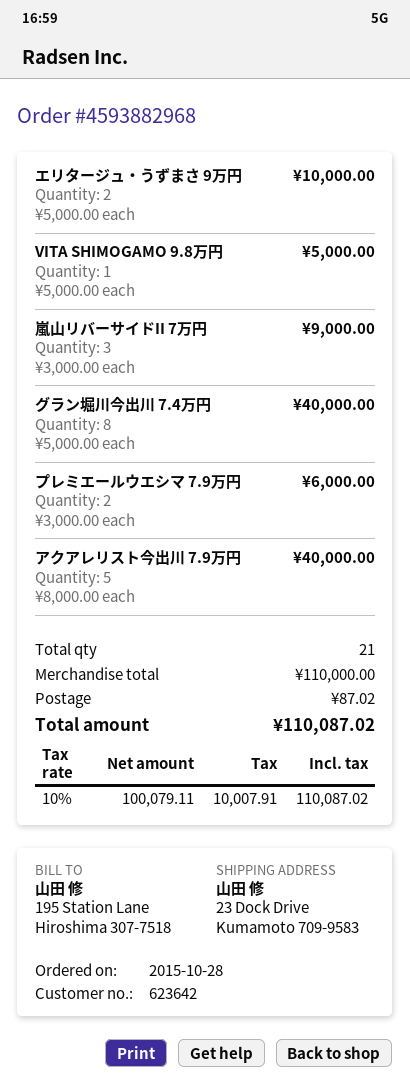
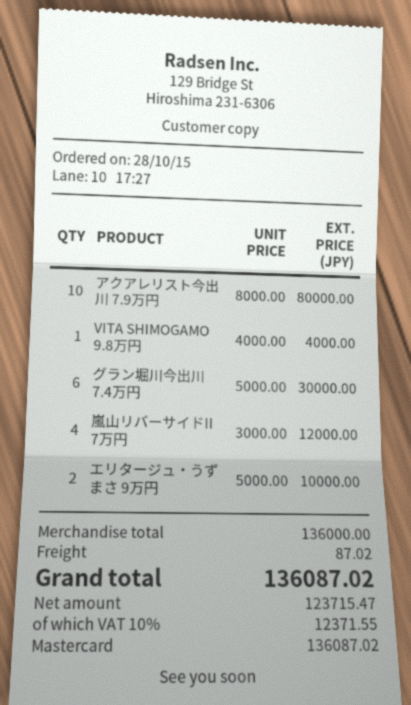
VITA SHIMOGAMO 9.8万円: 1 x 5000.00 = 5000.00 -> 1 x 4000.00 = 4000.00
嵐山リバーサイドII 7万円: 3 x 3000.00 = 9000.00 -> 4 x 3000.00 = 12000.00
グラン堀川今出川 7.4万円: 8 x 5000.00 = 40000.00 -> 6 x 5000.00 = 30000.00
プレミエールウエシマ 7.9万円: 2 x 3000.00 = 6000.00 -> none
アクアレリスト今出川 7.9万円: 5 x 8000.00 = 40000.00 -> 10 x 8000.00 = 80000.00
subtotal: 110000.00 -> 136000.00
net: 100079.11 -> 123715.47
tax: 10% = 10007.91 -> 10% = 12371.55
total: 110087.02 -> 136087.02

